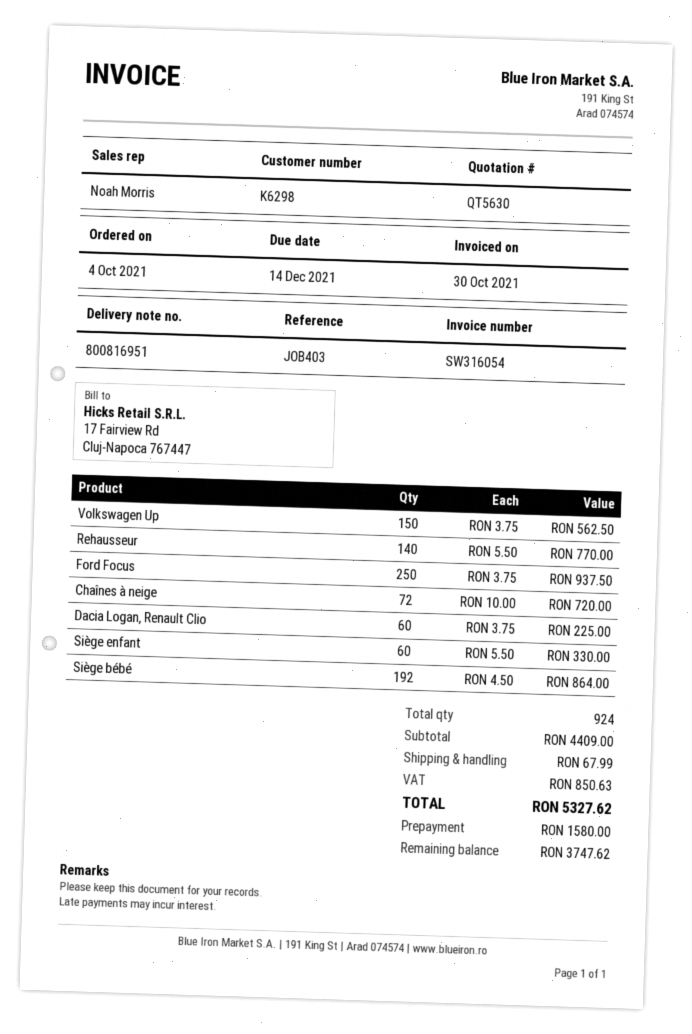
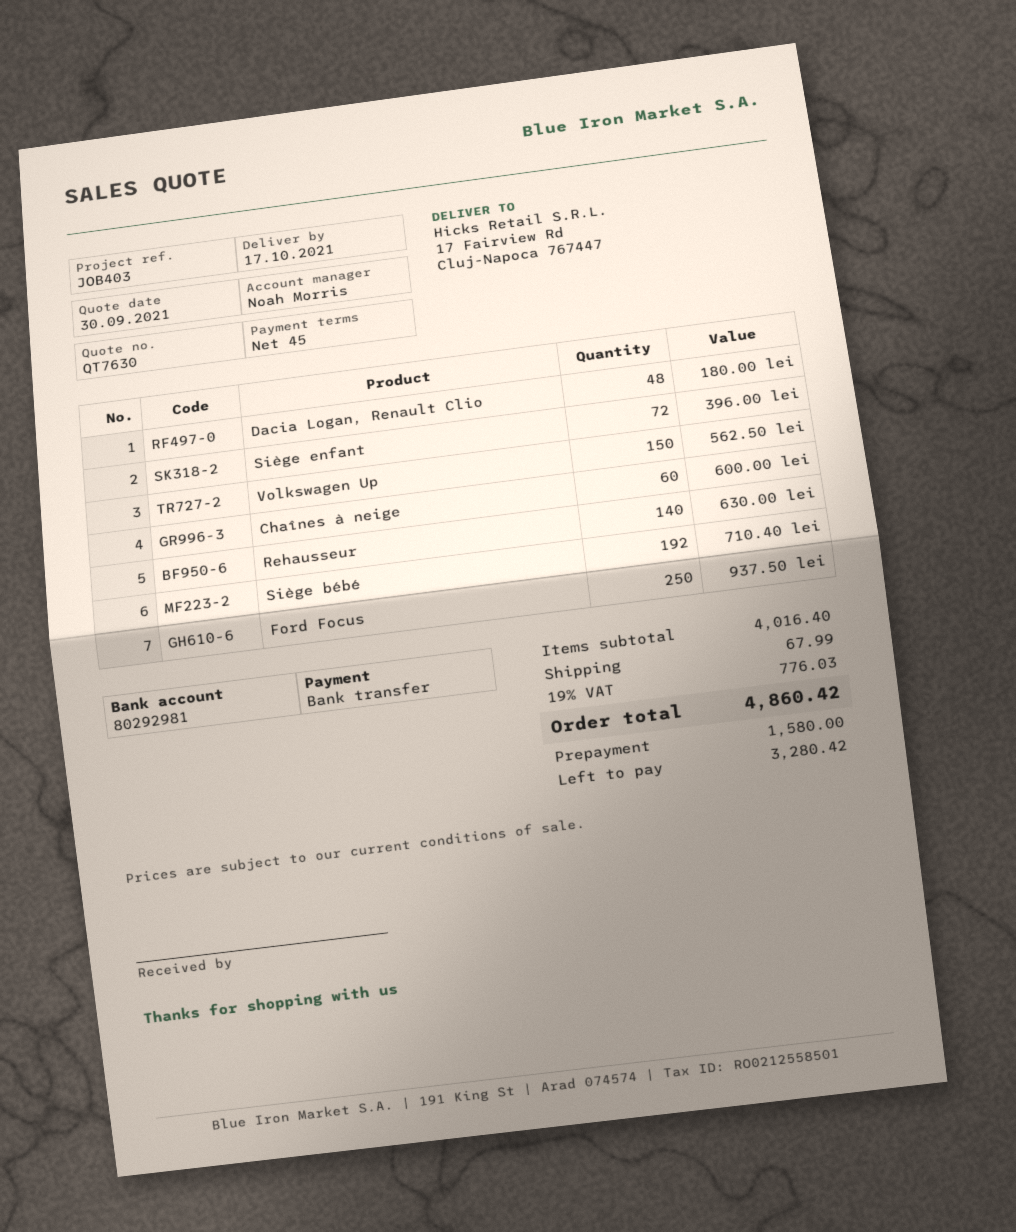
quote number: QT5630 -> QT7630
Rehausseur: 140 for 770.00 -> 140 for 630.00
Chaînes à neige: 72 for 720.00 -> 60 for 600.00
Dacia Logan, Renault Clio: 60 for 225.00 -> 48 for 180.00
Siège enfant: 60 for 330.00 -> 72 for 396.00
Siège bébé: 192 for 864.00 -> 192 for 710.40
subtotal: 4409.00 -> 4016.40
tax: 850.63 -> 776.03
total: 5327.62 -> 4860.42
balance: 3747.62 -> 3280.42

